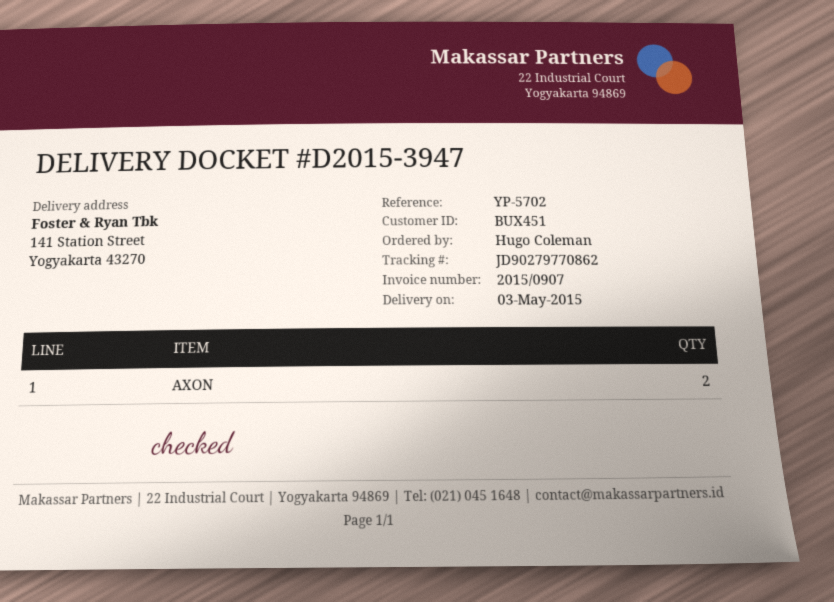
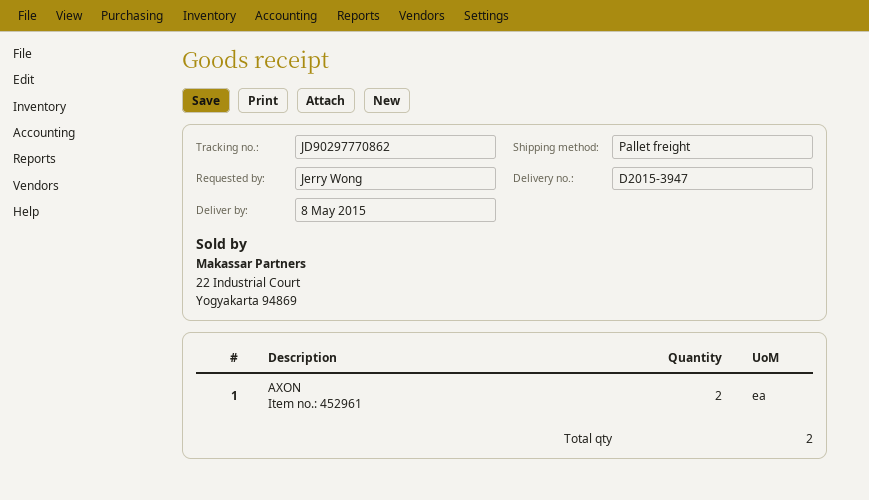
delivery date: 2015-05-03 -> 2015-05-08
ordered by: Hugo Coleman -> Jerry Wong
tracking number: JD90279770862 -> JD90297770862

